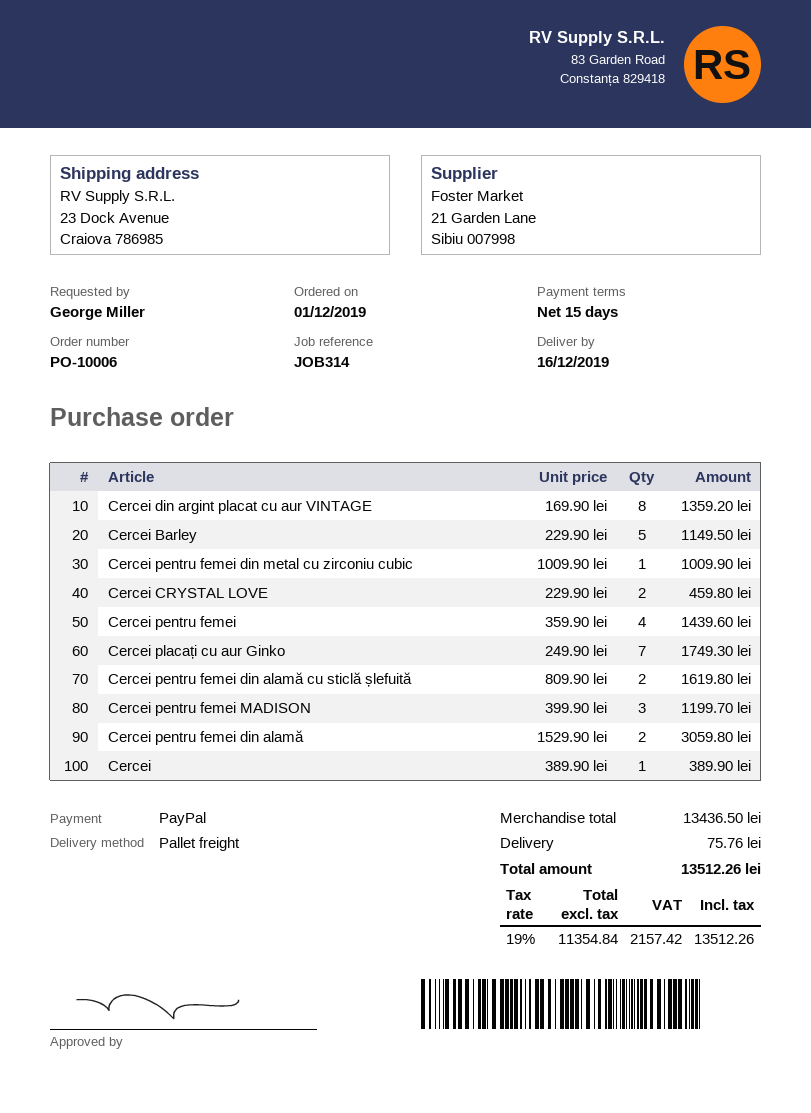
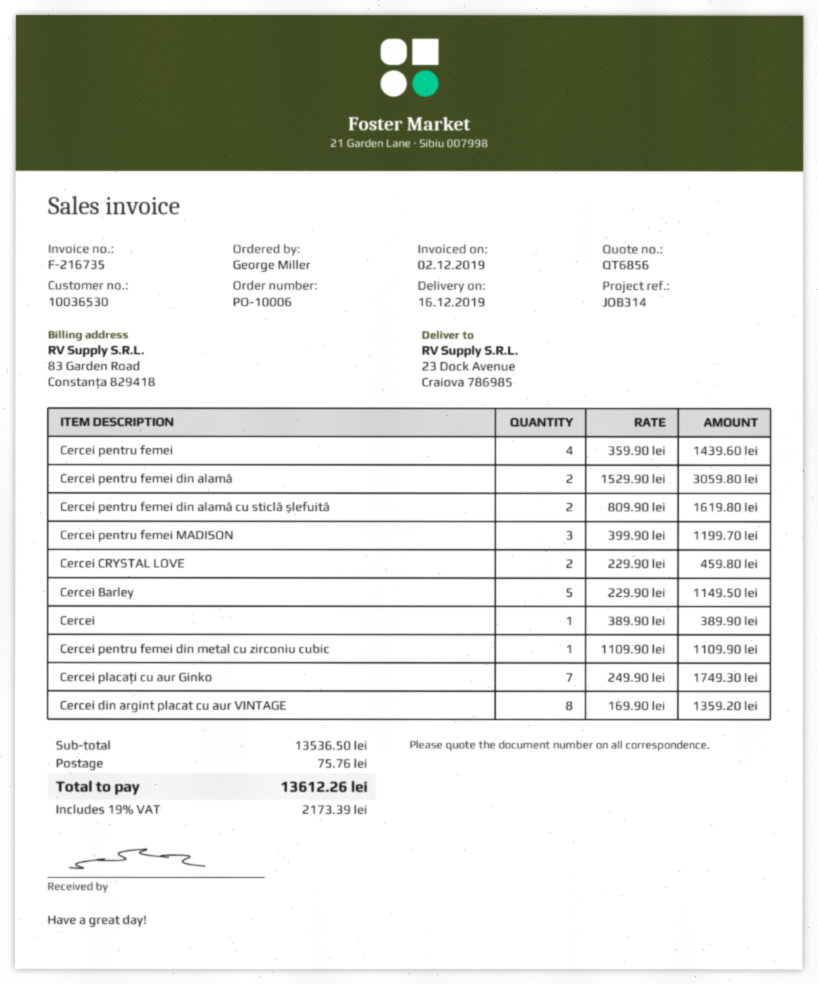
Cercei pentru femei din metal cu zirconiu cubic: 1 x 1009.90 = 1009.90 -> 1 x 1109.90 = 1109.90
subtotal: 13436.50 -> 13536.50
tax: 19% = 2157.42 -> 19% = 2173.39
total: 13512.26 -> 13612.26

